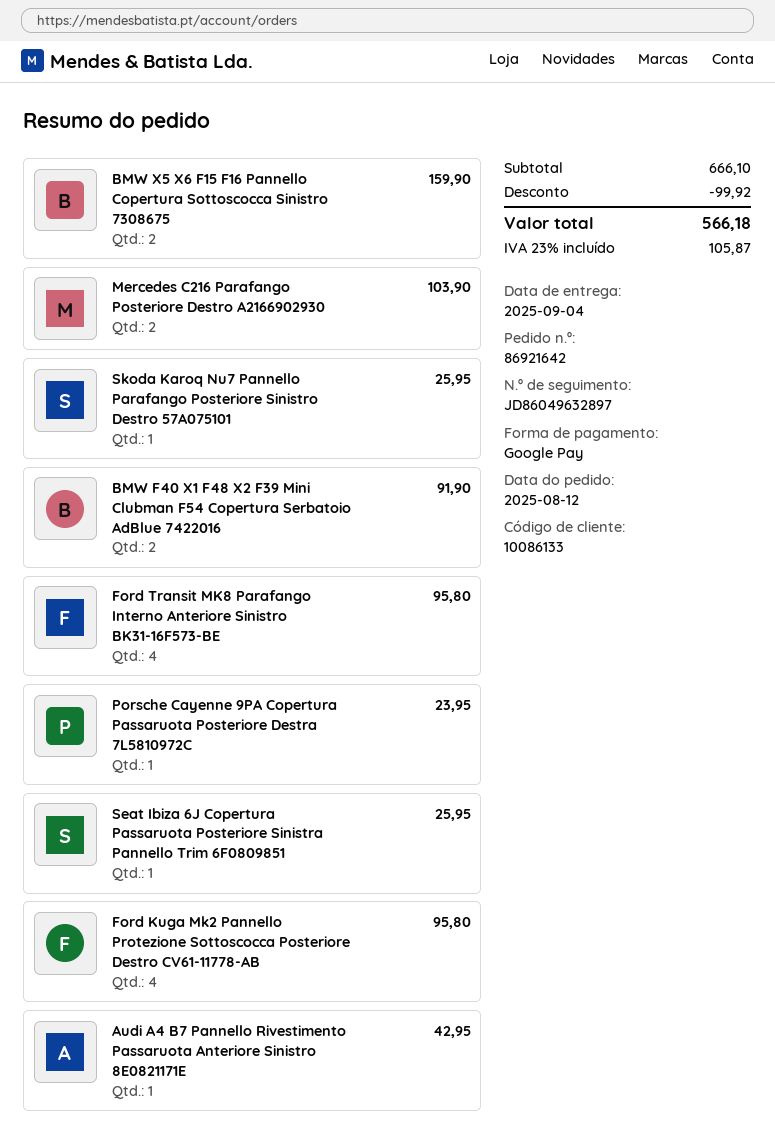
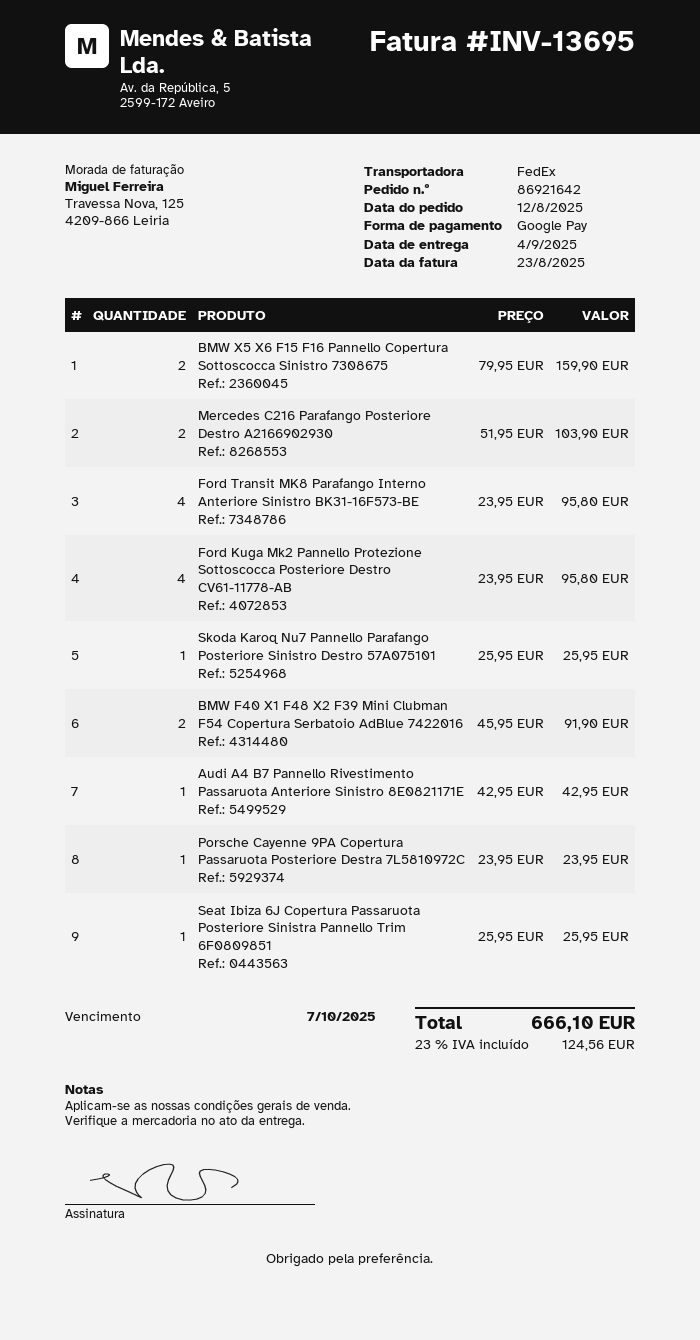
discount: 99.92 -> none
tax: 23% = 105.87 -> 23% = 124.56
total: 566.18 -> 666.10

